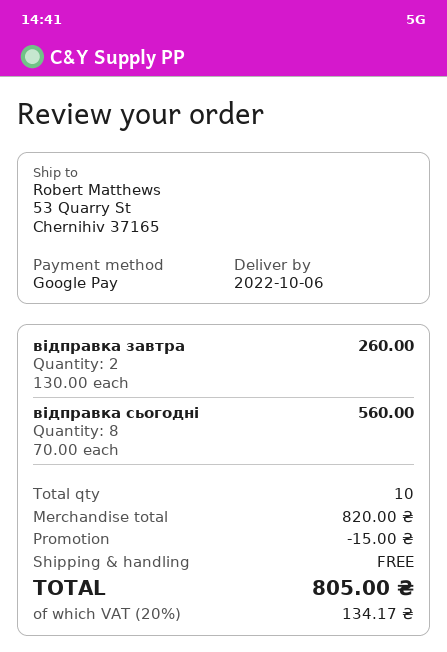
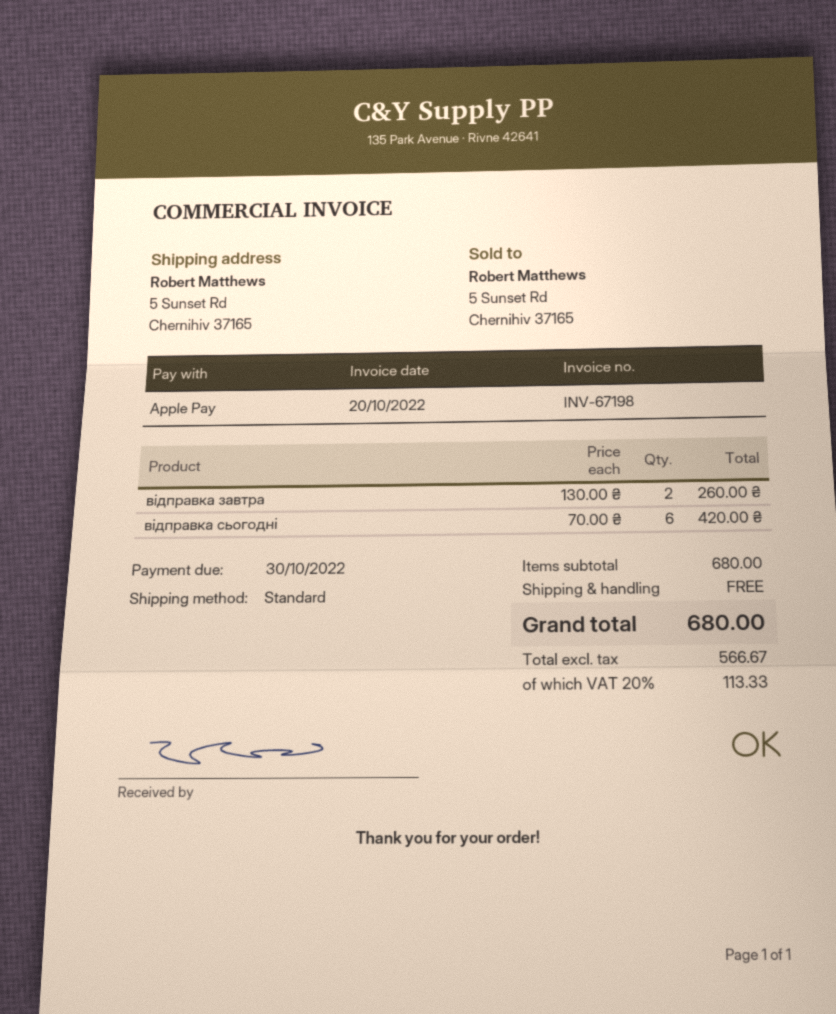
payment method: Google Pay -> Apple Pay
ship to: 53 Quarry St, Chernihiv 37165 -> 5 Sunset Rd, Chernihiv 37165
відправка сьогодні: 8 x 70.00 = 560.00 -> 6 x 70.00 = 420.00
subtotal: 820.00 -> 680.00
discount: 15.00 -> none
tax: 20% = 134.17 -> 20% = 113.33
total: 805.00 -> 680.00

